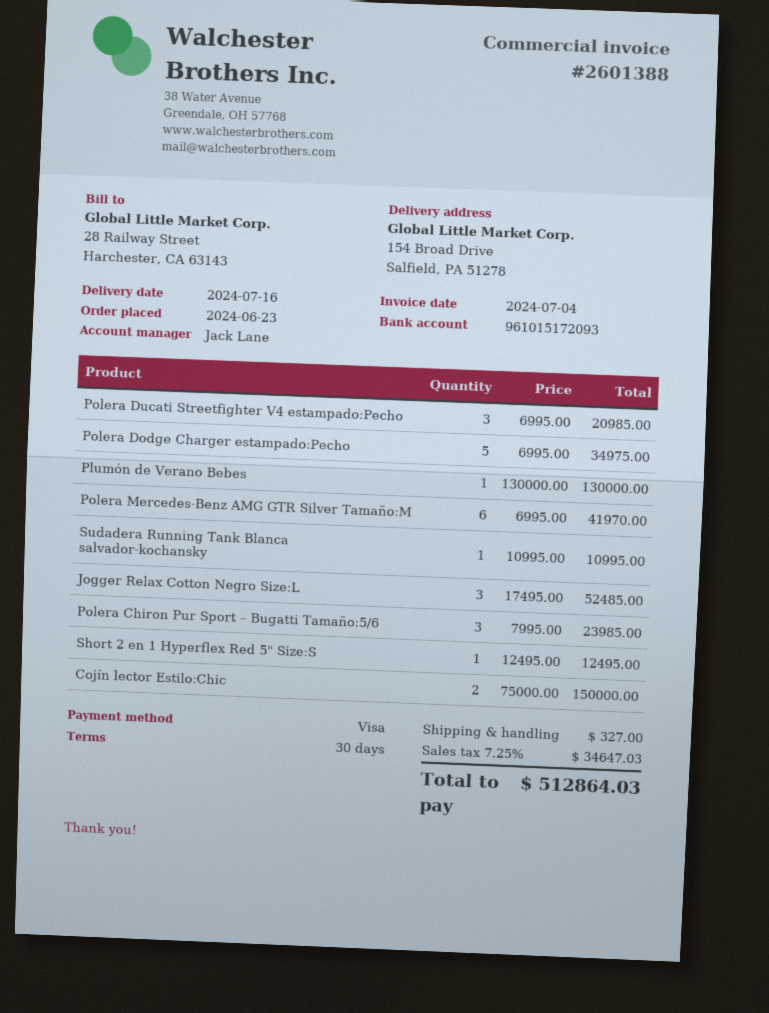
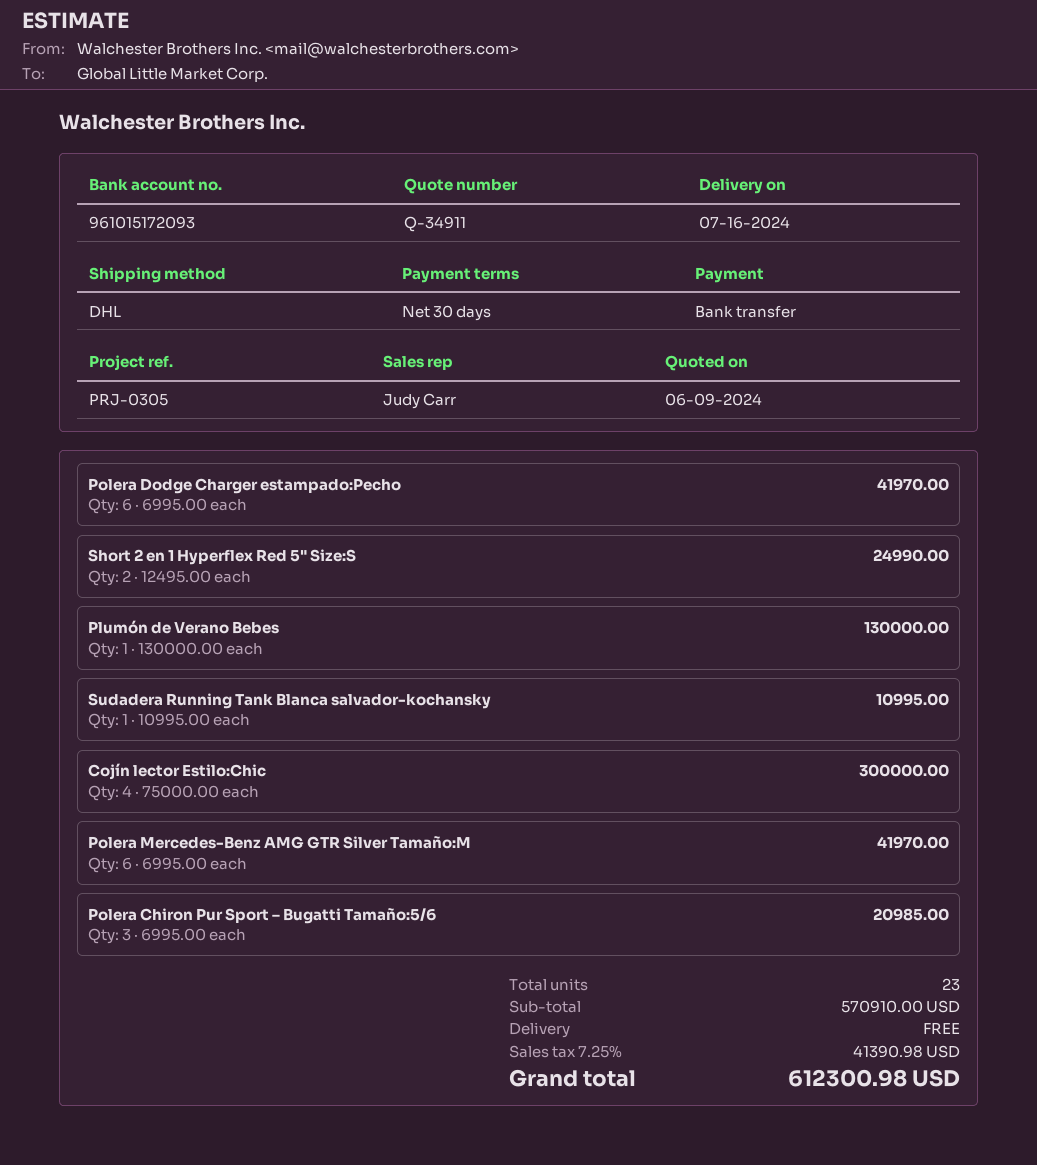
sales rep: Jack Lane -> Judy Carr
payment method: Visa -> bank transfer
Polera Ducati Streetfighter V4 estampado:Pecho: 3 x 6995.00 = 20985.00 -> none
Polera Dodge Charger estampado:Pecho: 5 x 6995.00 = 34975.00 -> 6 x 6995.00 = 41970.00
Jogger Relax Cotton Negro Size:L: 3 x 17495.00 = 52485.00 -> none
Polera Chiron Pur Sport – Bugatti Tamaño:5/6: 3 x 7995.00 = 23985.00 -> 3 x 6995.00 = 20985.00
Short 2 en 1 Hyperflex Red 5" Size:S: 1 x 12495.00 = 12495.00 -> 2 x 12495.00 = 24990.00
Cojín lector Estilo:Chic: 2 x 75000.00 = 150000.00 -> 4 x 75000.00 = 300000.00
shipping: 327.00 -> 0.00
tax: 7.25% = 34647.03 -> 7.25% = 41390.98
total: 512864.03 -> 612300.98

